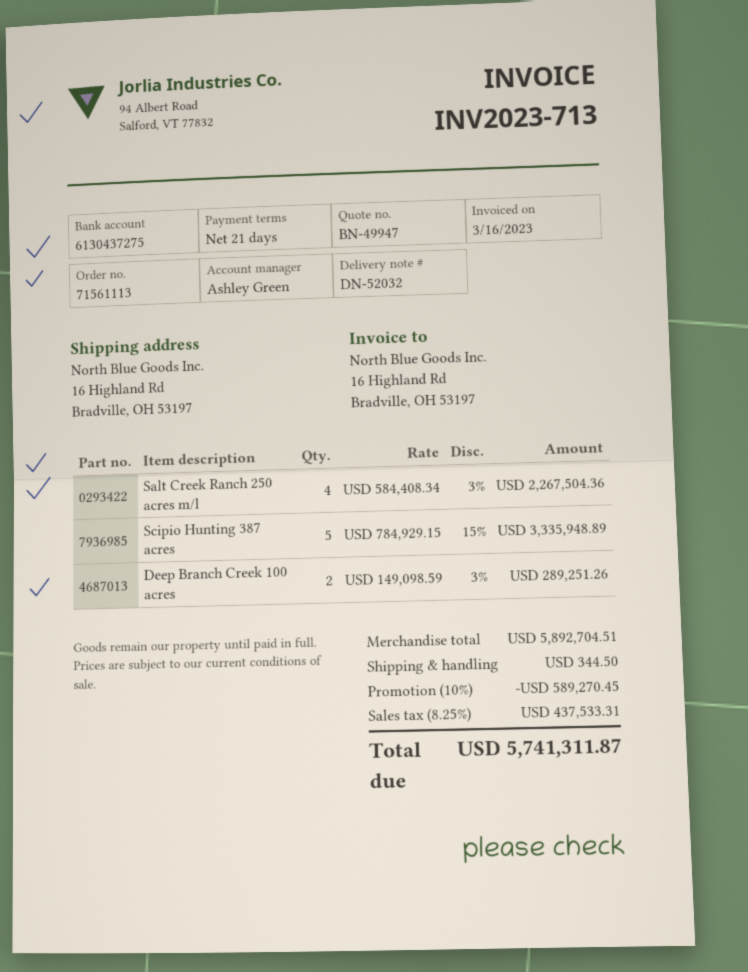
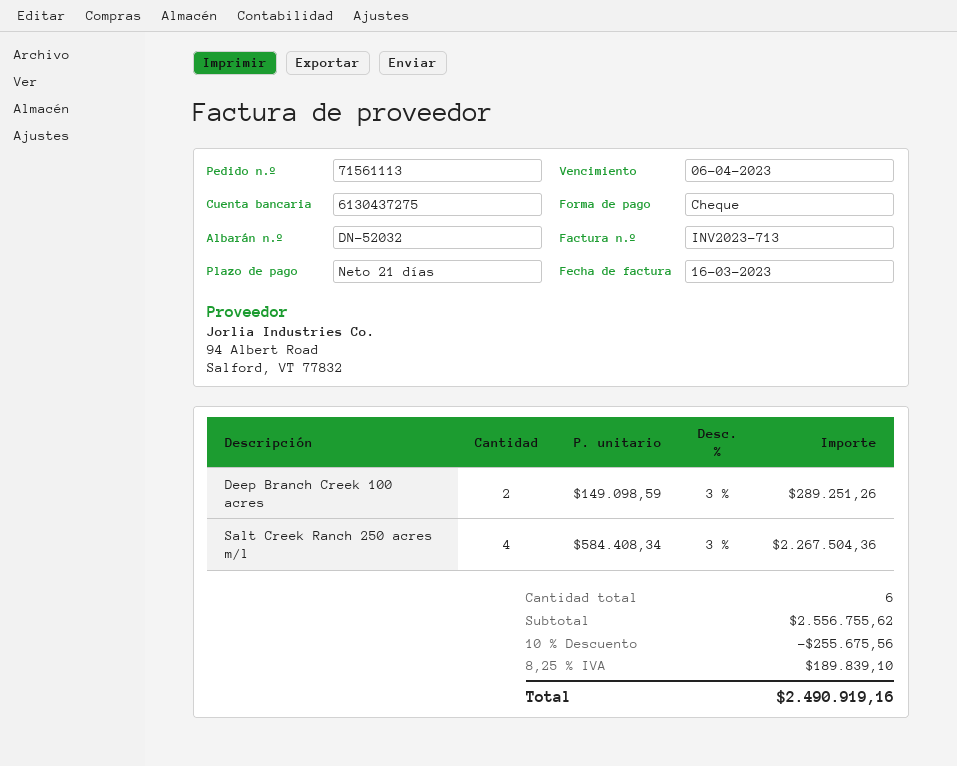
Scipio Hunting 387 acres: 5 x 784929.15 - 15% = 3335948.89 -> none
subtotal: 5892704.51 -> 2556755.62
discount: 10% = 589270.45 -> 10% = 255675.56
shipping: 344.50 -> none
tax: 8.25% = 437533.31 -> 8.25% = 189839.10
total: 5741311.87 -> 2490919.16

